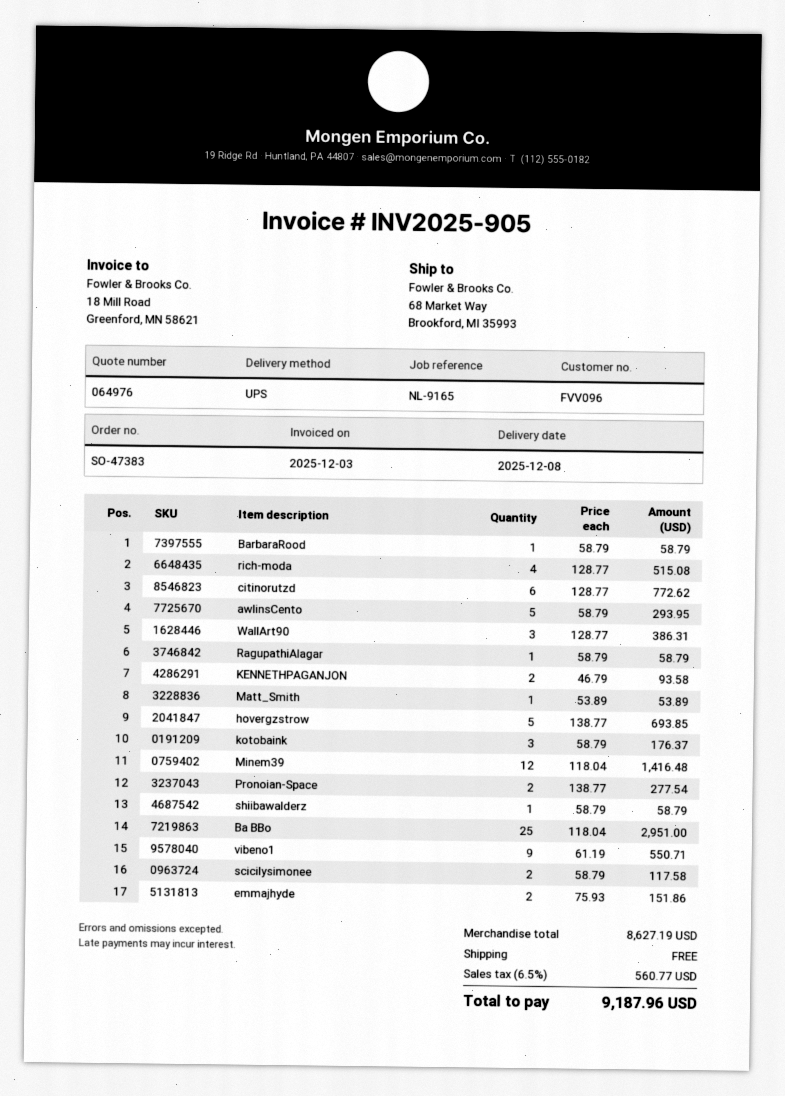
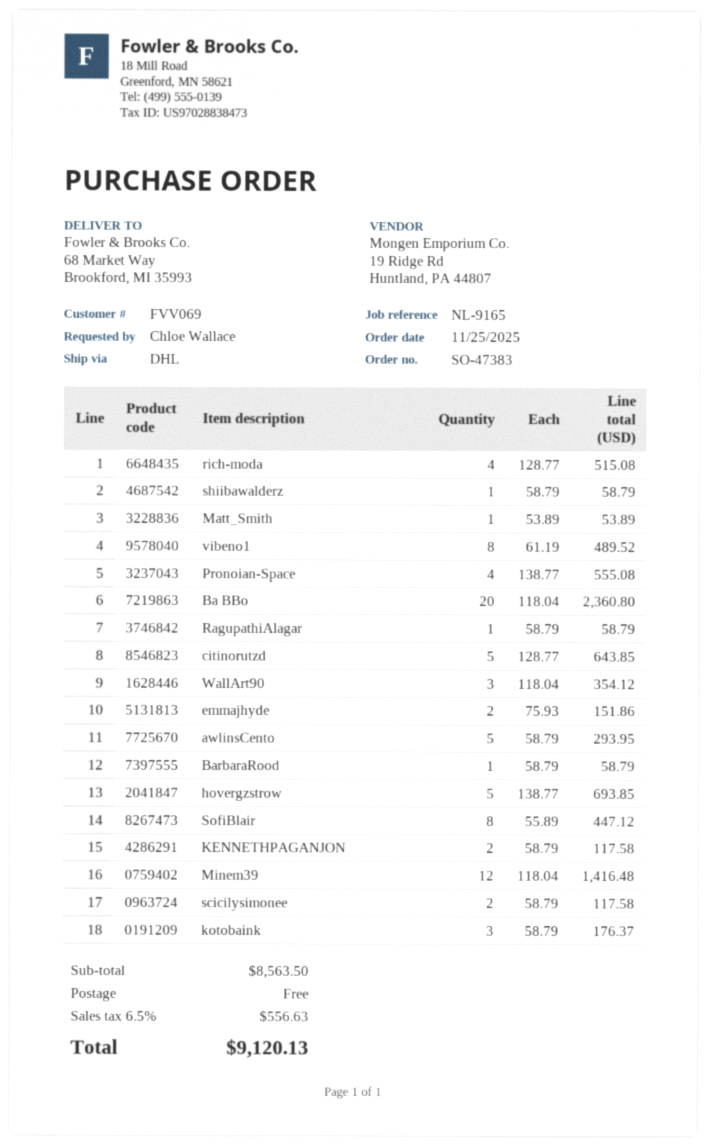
customer number: FVV096 -> FVV069
shipping method: UPS -> DHL
citinorutzd: 6 x 128.77 = 772.62 -> 5 x 128.77 = 643.85
WallArt90: 3 x 128.77 = 386.31 -> 3 x 118.04 = 354.12
KENNETHPAGANJON: 2 x 46.79 = 93.58 -> 2 x 58.79 = 117.58
Pronoian-Space: 2 x 138.77 = 277.54 -> 4 x 138.77 = 555.08
Ba BBo: 25 x 118.04 = 2951.00 -> 20 x 118.04 = 2360.80
vibeno1: 9 x 61.19 = 550.71 -> 8 x 61.19 = 489.52
SofiBlair: none -> 8 x 55.89 = 447.12
subtotal: 8627.19 -> 8563.50
tax: 6.5% = 560.77 -> 6.5% = 556.63
total: 9187.96 -> 9120.13

